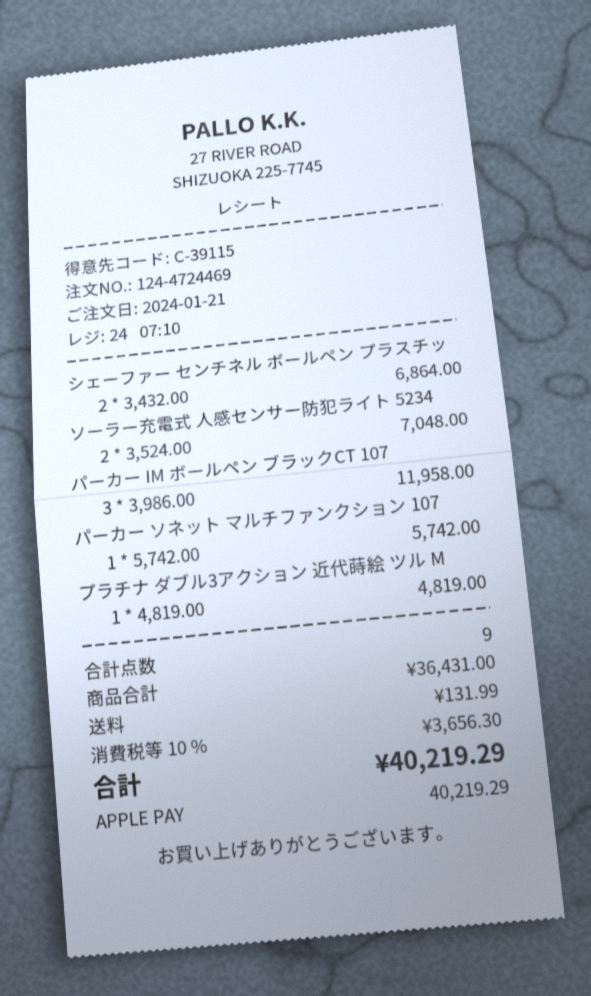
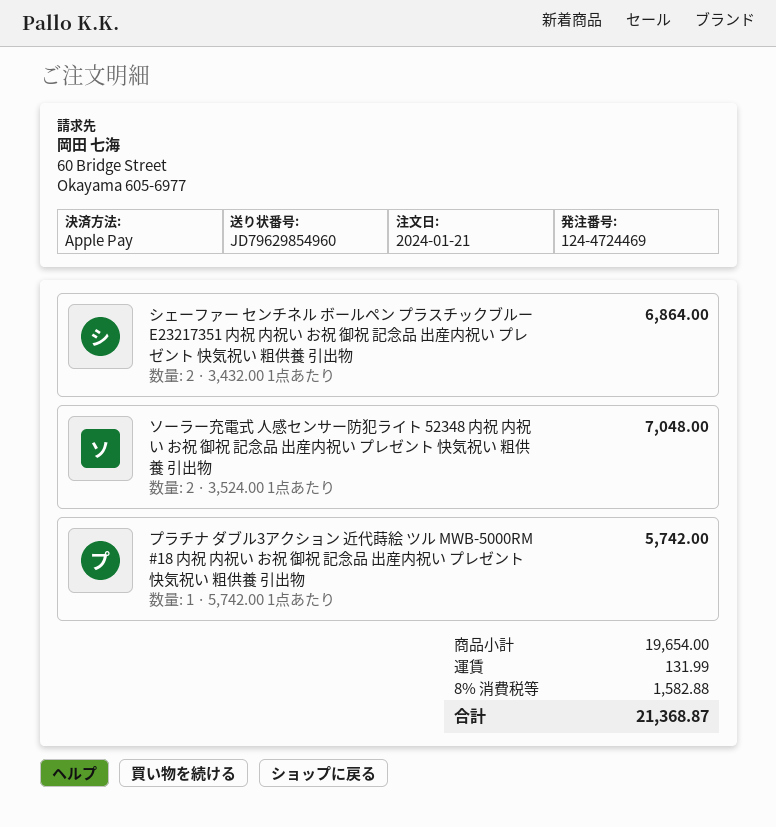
パーカー IM ボールペン ブラックCT 107: 3 x 3986.00 = 11958.00 -> none
パーカー ソネット マルチファンクション 107: 1 x 5742.00 = 5742.00 -> none
プラチナ ダブル3アクション 近代蒔絵 ツル M: 1 x 4819.00 = 4819.00 -> 1 x 5742.00 = 5742.00
subtotal: 36431.00 -> 19654.00
tax: 10% = 3656.30 -> 8% = 1582.88
total: 40219.29 -> 21368.87

